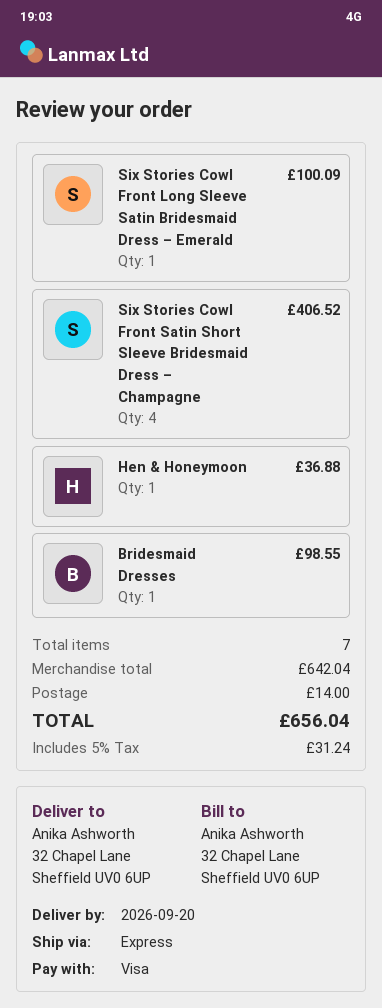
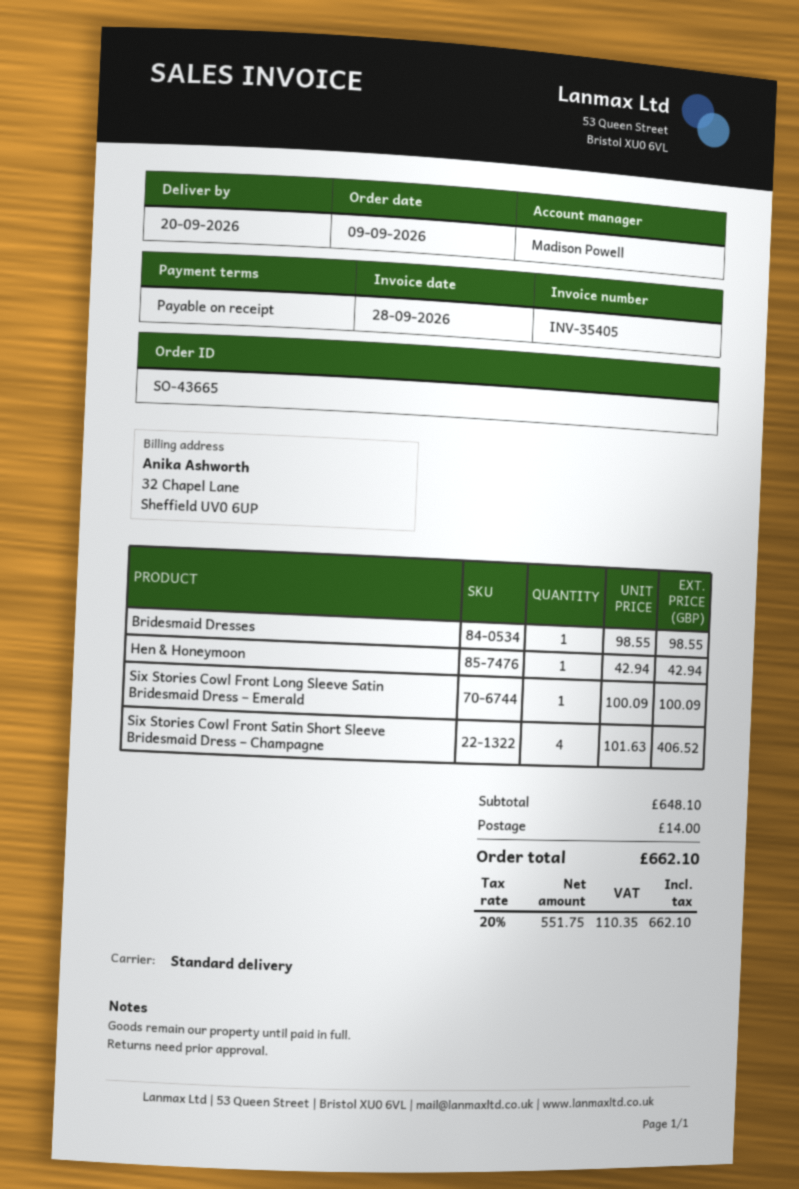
shipping method: express -> standard
Hen & Honeymoon: 1 for 36.88 -> 1 for 42.94
subtotal: 642.04 -> 648.10
tax: 5% = 31.24 -> 20% = 110.35
total: 656.04 -> 662.10

